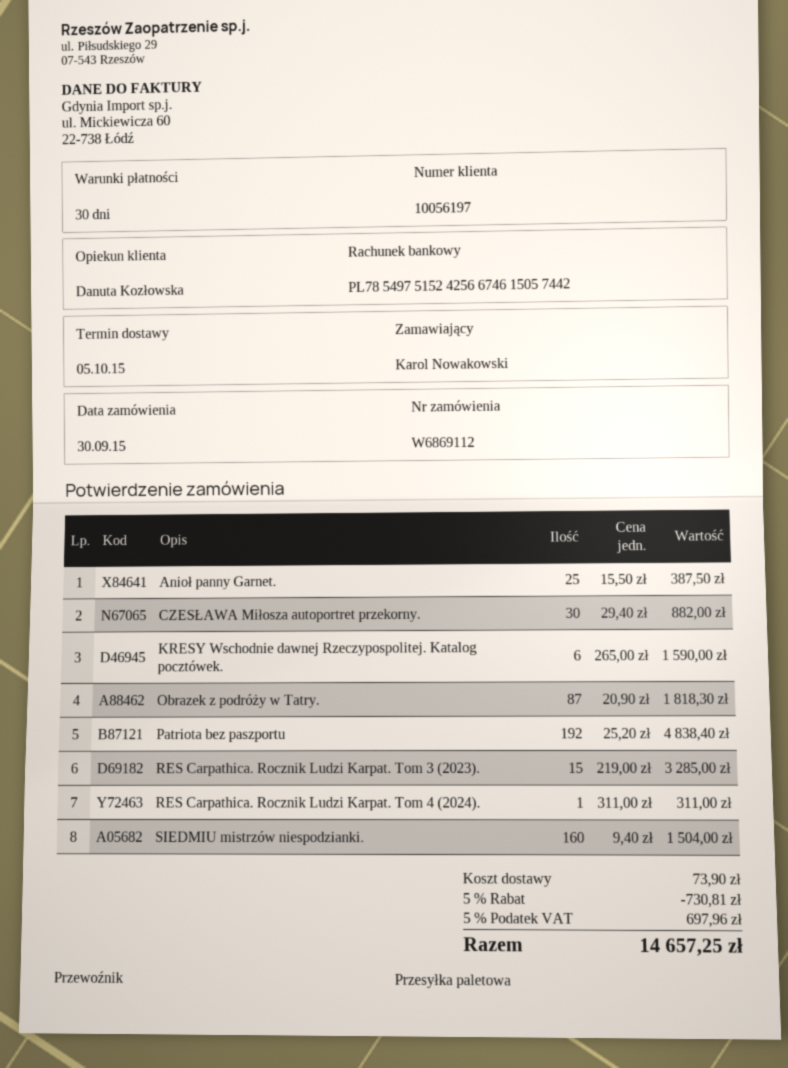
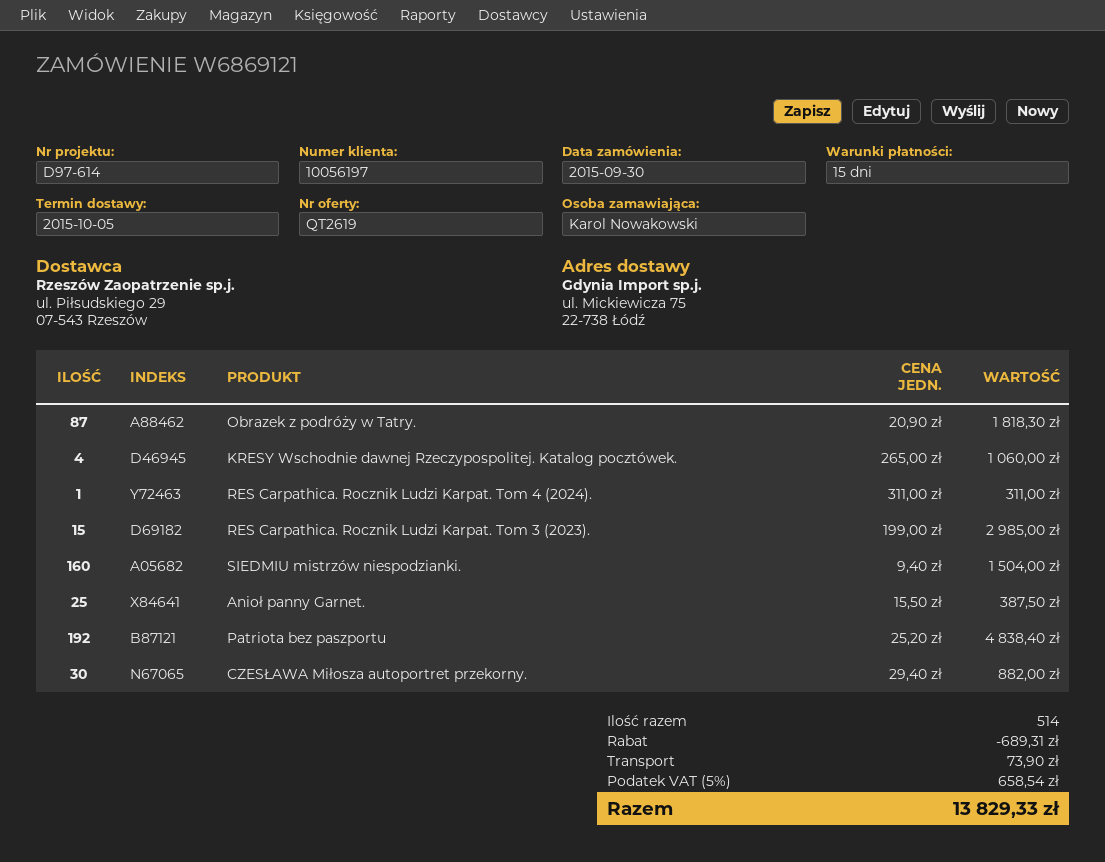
order number: W6869112 -> W6869121
payment terms: 30 days -> 15 days
KRESY Wschodnie dawnej Rzeczypospolitej. Katalog pocztówek.: 6 x 265.00 = 1590.00 -> 4 x 265.00 = 1060.00
RES Carpathica. Rocznik Ludzi Karpat. Tom 3 (2023).: 15 x 219.00 = 3285.00 -> 15 x 199.00 = 2985.00
discount: 730.81 -> 689.31
tax: 5% = 697.96 -> 5% = 658.54
total: 14657.25 -> 13829.33

